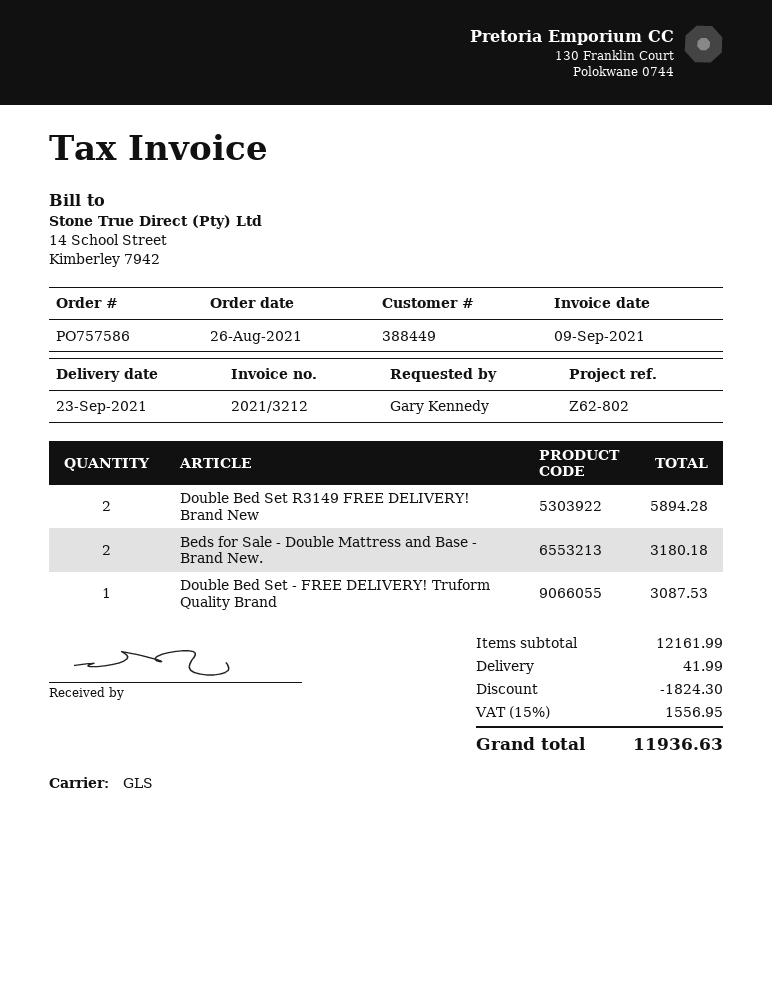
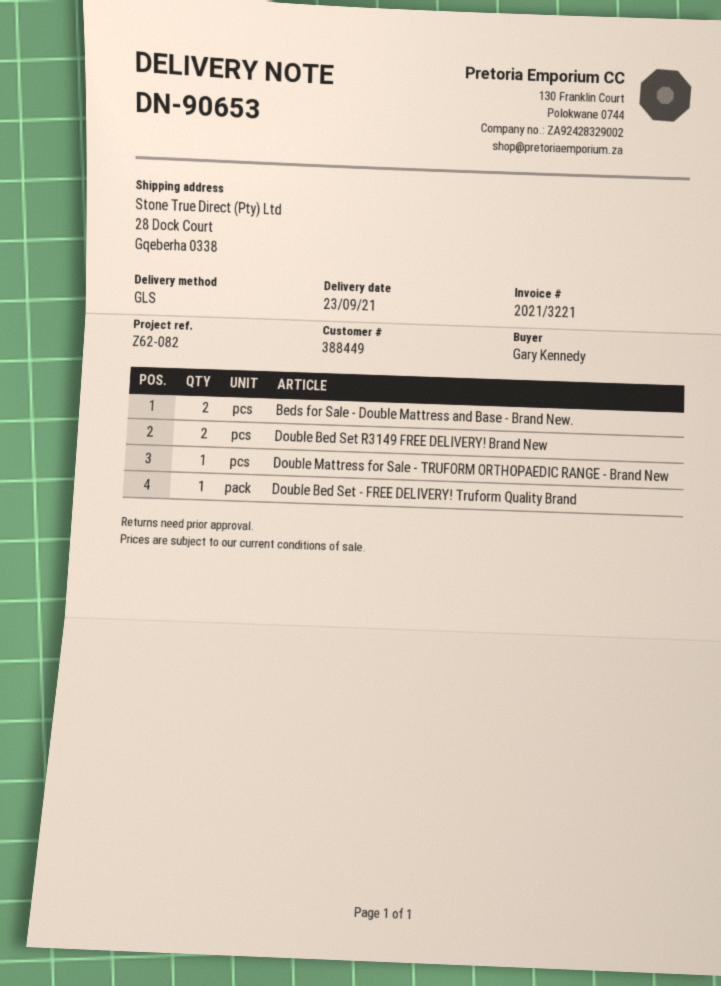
invoice number: 2021/3212 -> 2021/3221
reference: Z62-802 -> Z62-082
Double Mattress for Sale - TRUFORM ORTHOPAEDIC RANGE - Brand New: none -> 1

